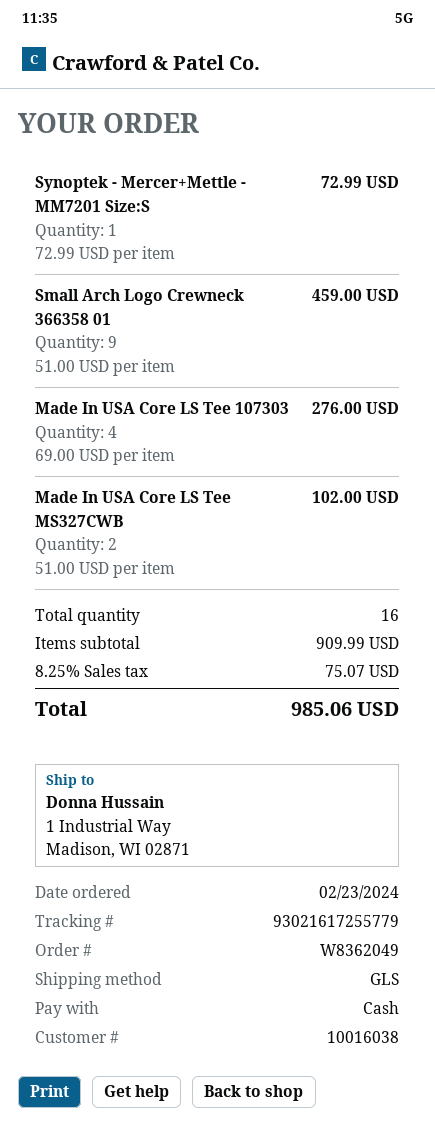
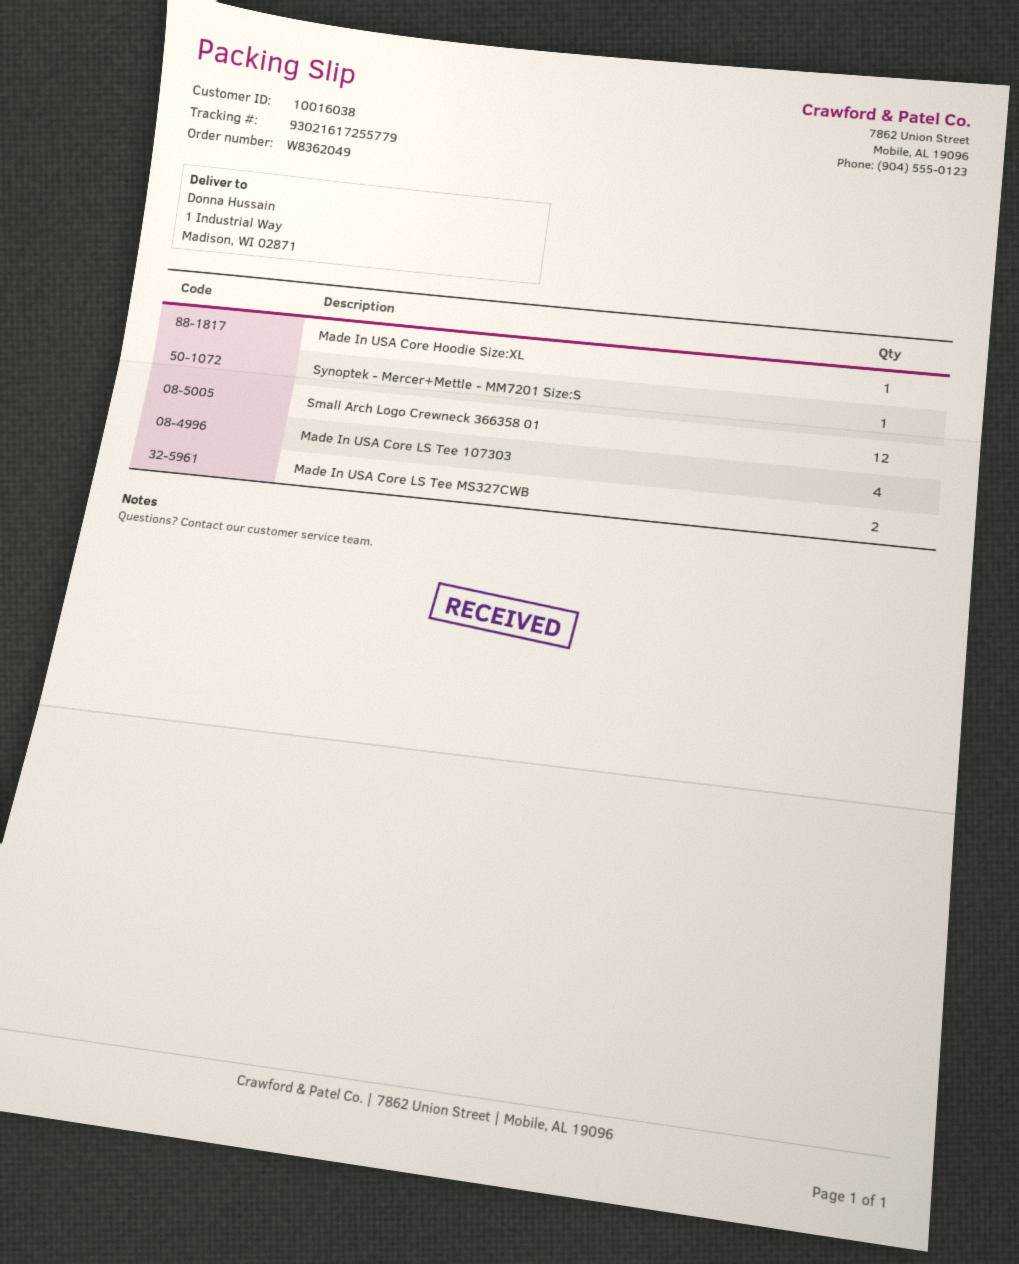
Small Arch Logo Crewneck 366358 01: 9 -> 12
Made In USA Core Hoodie Size:XL: none -> 1

